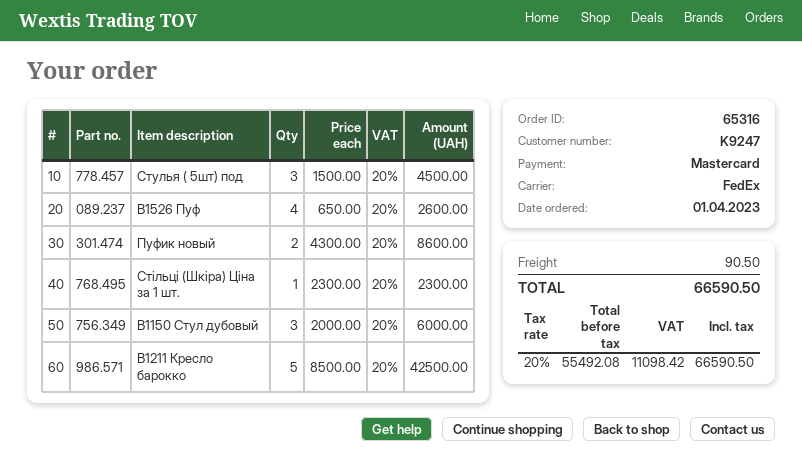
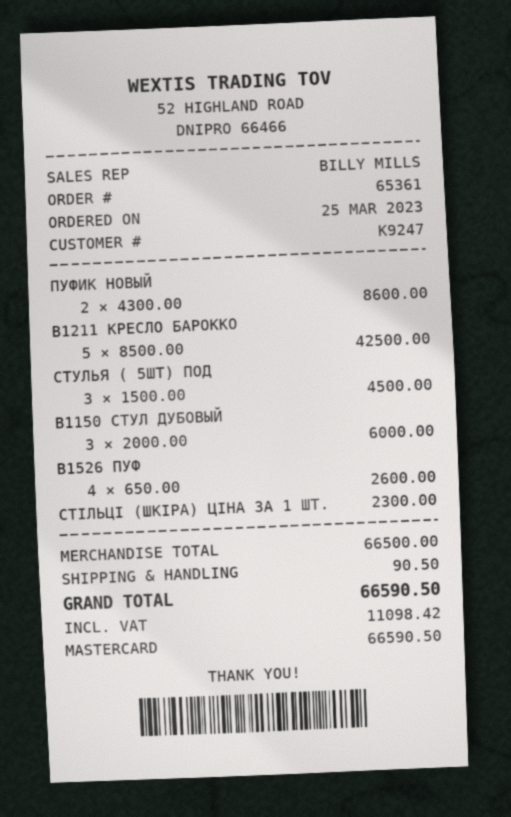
order number: 65316 -> 65361
order date: 2023-04-01 -> 2023-03-25

